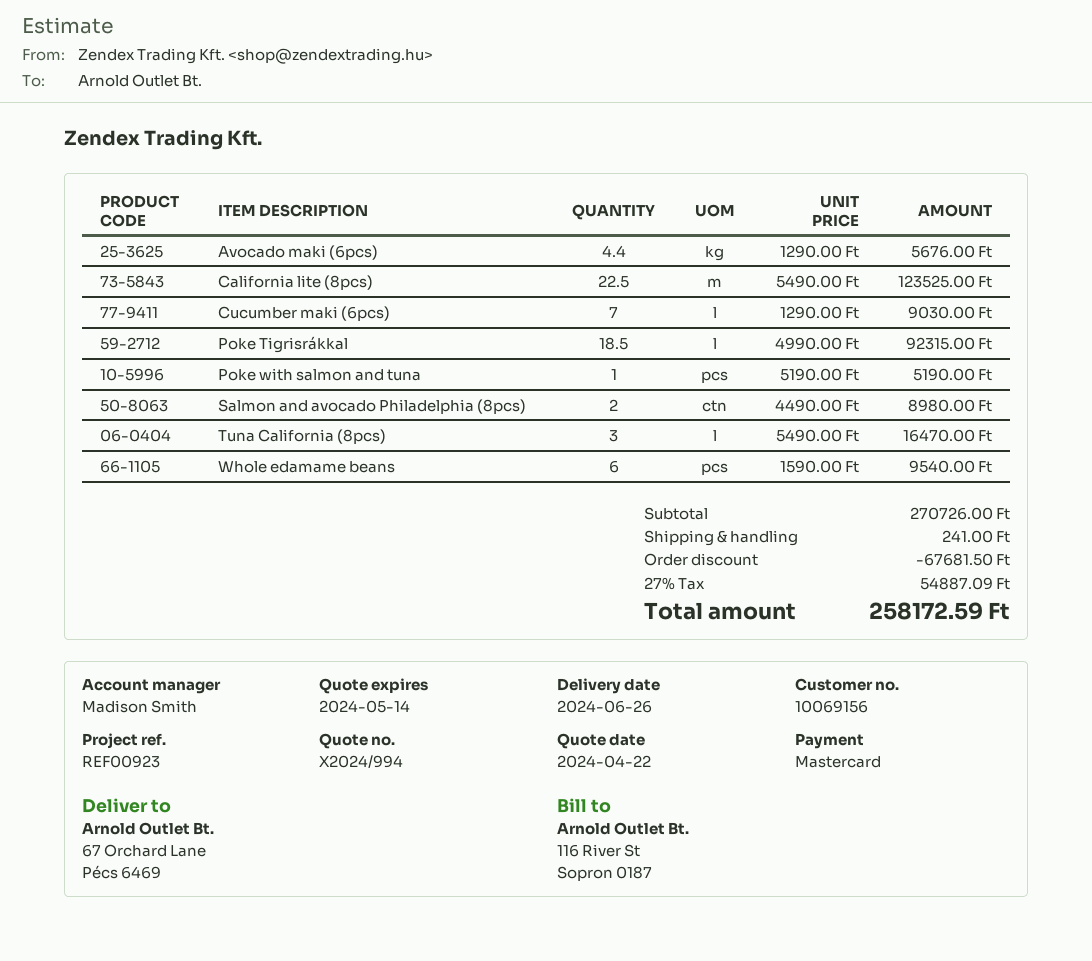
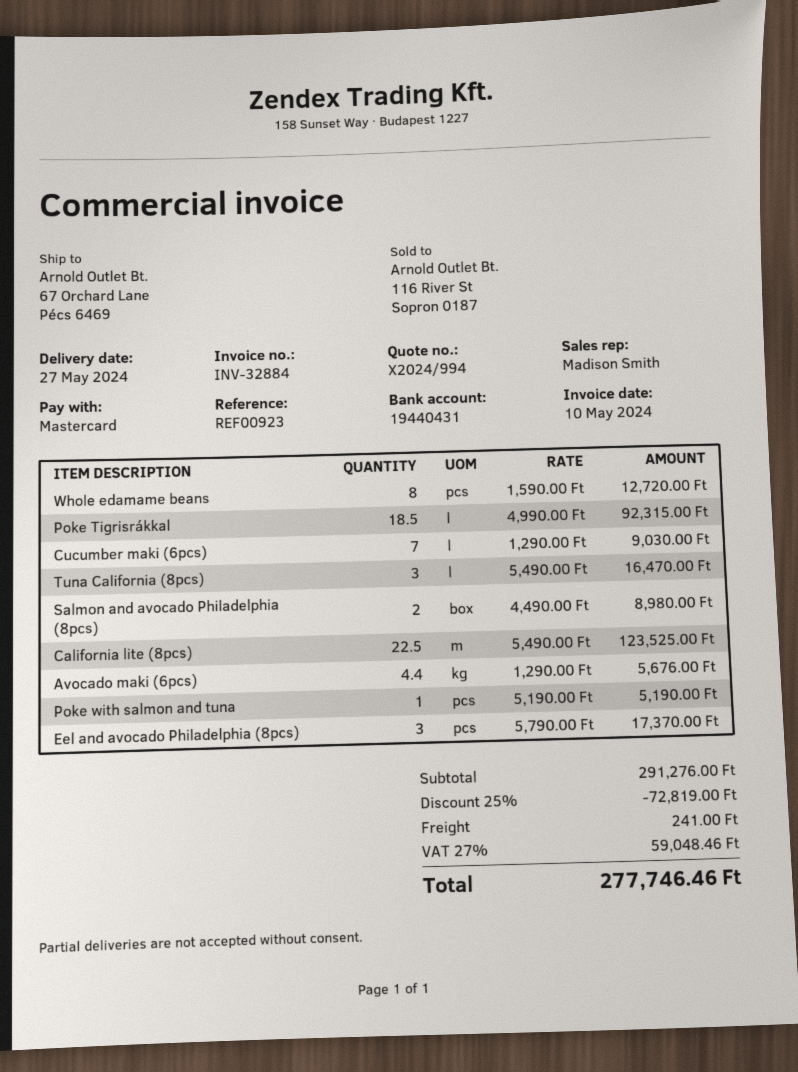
delivery date: 2024-06-26 -> 2024-05-27
Whole edamame beans: 6 x 1590.00 = 9540.00 -> 8 x 1590.00 = 12720.00
Eel and avocado Philadelphia (8pcs): none -> 3 x 5790.00 = 17370.00
subtotal: 270726.00 -> 291276.00
discount: 67681.50 -> 72819.00
tax: 27% = 54887.09 -> 27% = 59048.46
total: 258172.59 -> 277746.46

